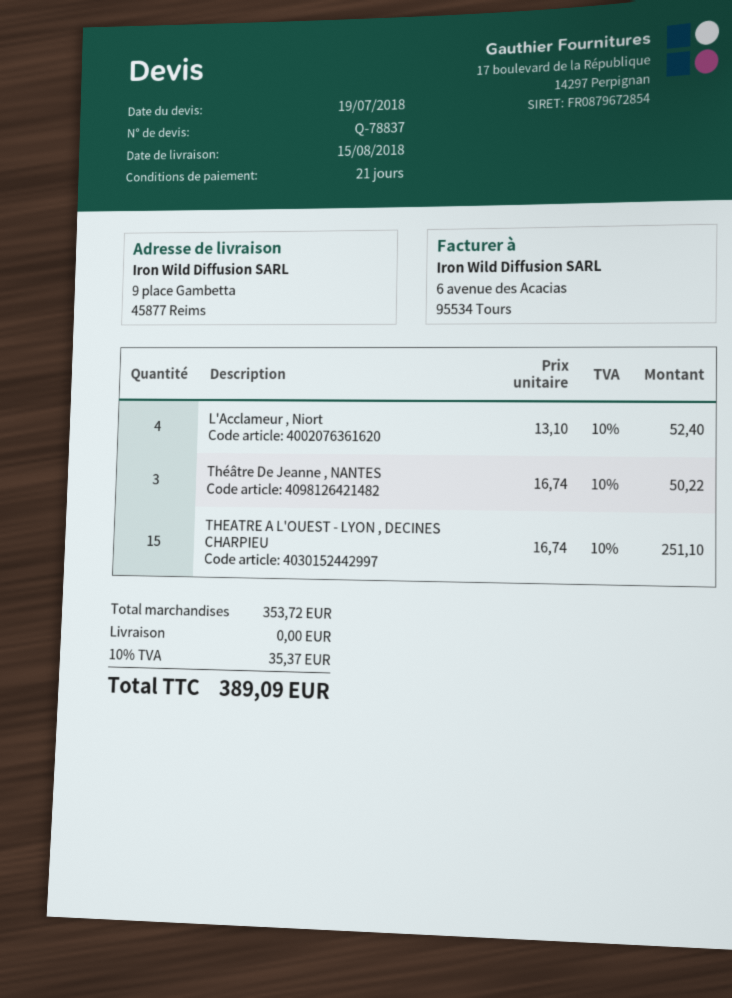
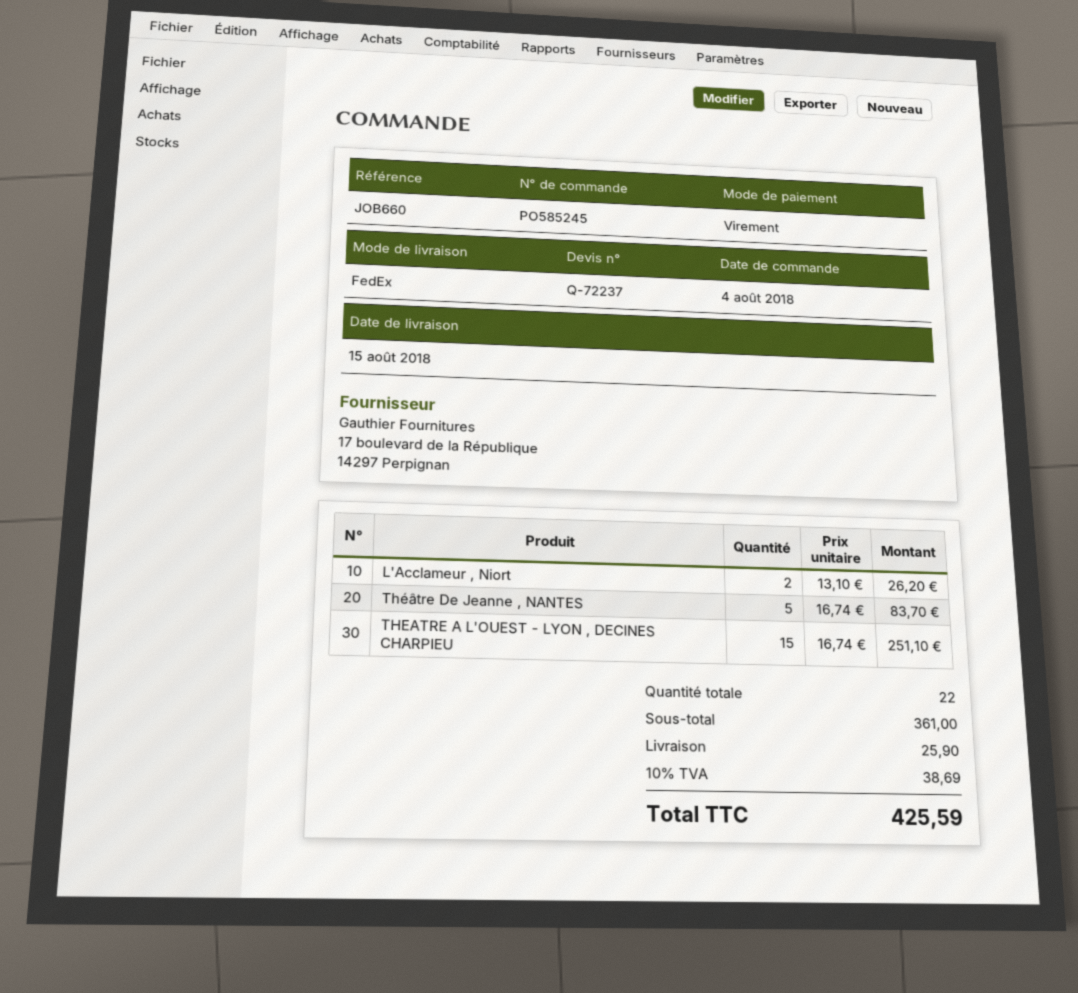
quote number: Q-78837 -> Q-72237
L'Acclameur , Niort: 4 x 13.10 = 52.40 -> 2 x 13.10 = 26.20
Théâtre De Jeanne , NANTES: 3 x 16.74 = 50.22 -> 5 x 16.74 = 83.70
subtotal: 353.72 -> 361.00
shipping: 0.00 -> 25.90
tax: 10% = 35.37 -> 10% = 38.69
total: 389.09 -> 425.59

